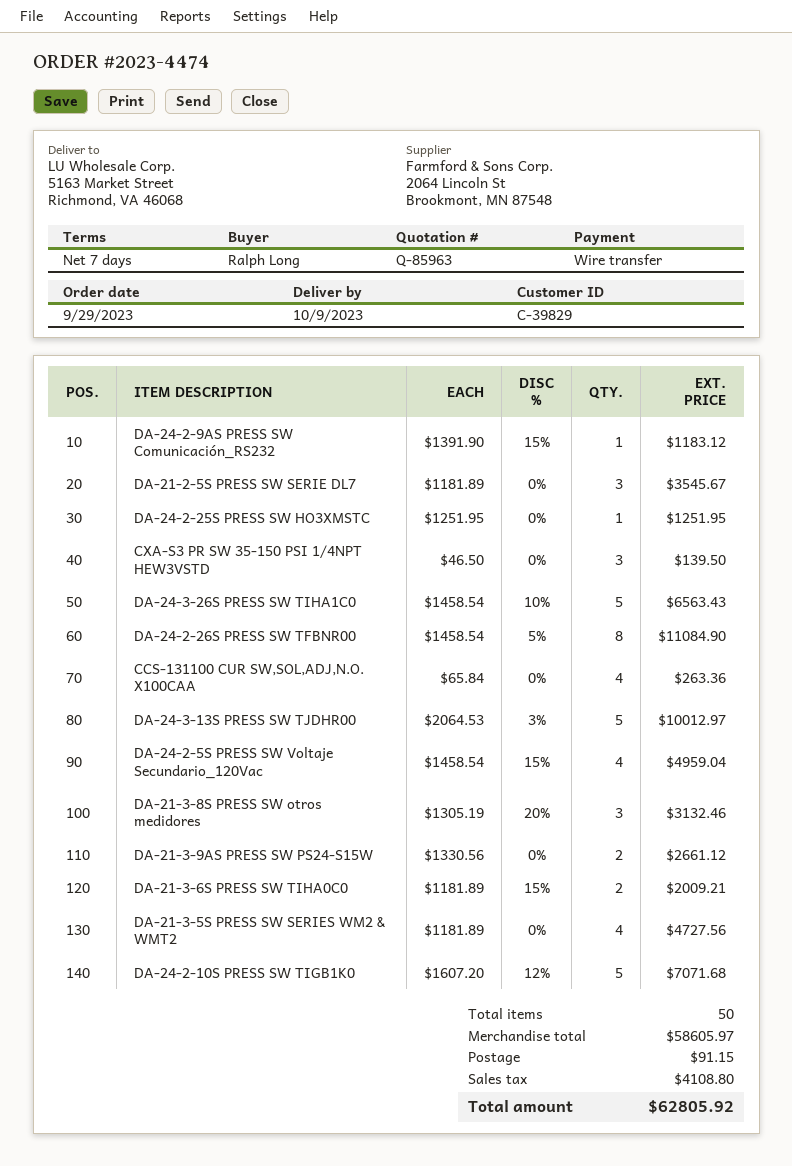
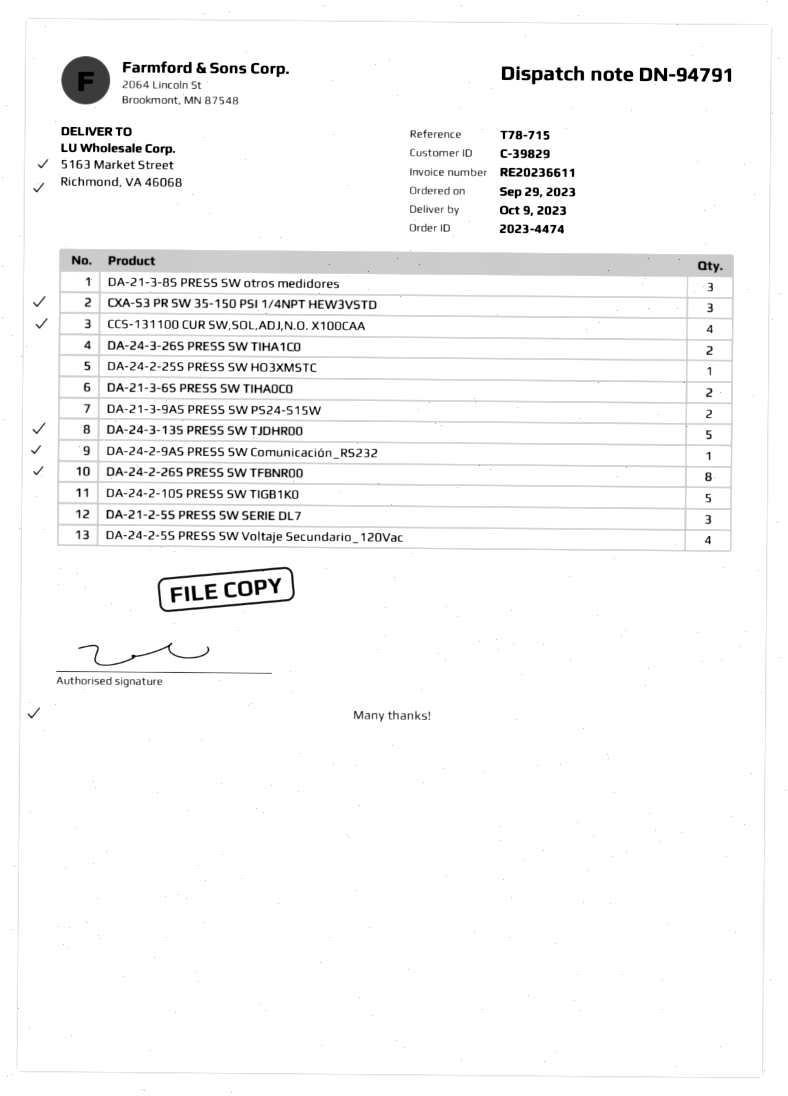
DA-24-3-26S PRESS SW TIHA1C0: 5 -> 2
DA-21-3-5S PRESS SW SERIES WM2 & WMT2: 4 -> none

